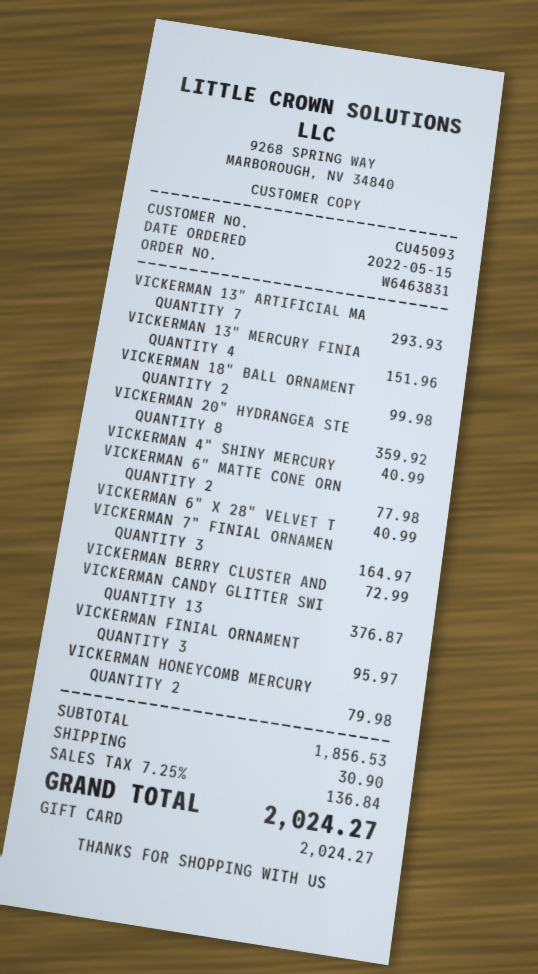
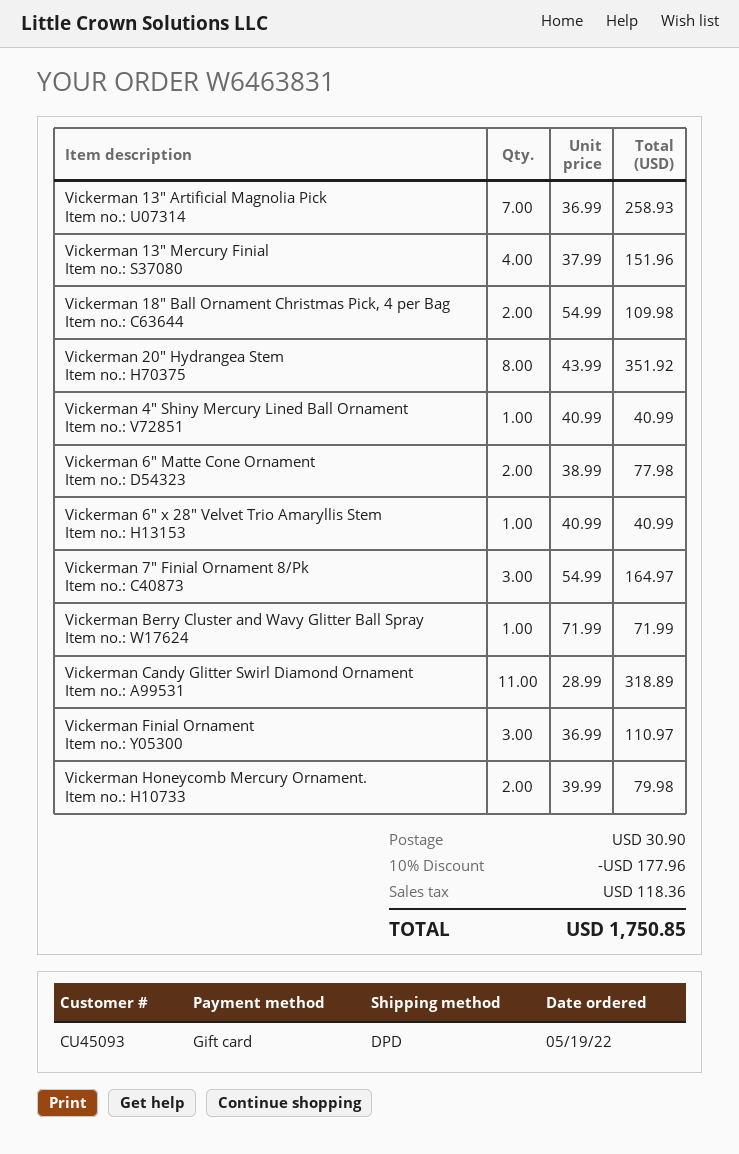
order date: 2022-05-15 -> 2022-05-19
VICKERMAN 13" ARTIFICIAL MA: 7 for 293.93 -> 7 for 258.93
VICKERMAN 18" BALL ORNAMENT: 2 for 99.98 -> 2 for 109.98
VICKERMAN 20" HYDRANGEA STE: 8 for 359.92 -> 8 for 351.92
VICKERMAN BERRY CLUSTER AND: 1 for 72.99 -> 1 for 71.99
VICKERMAN CANDY GLITTER SWI: 13 for 376.87 -> 11 for 318.89
VICKERMAN FINIAL ORNAMENT: 3 for 95.97 -> 3 for 110.97
discount: none -> 10% = 177.96
tax: 136.84 -> 118.36
total: 2024.27 -> 1750.85

